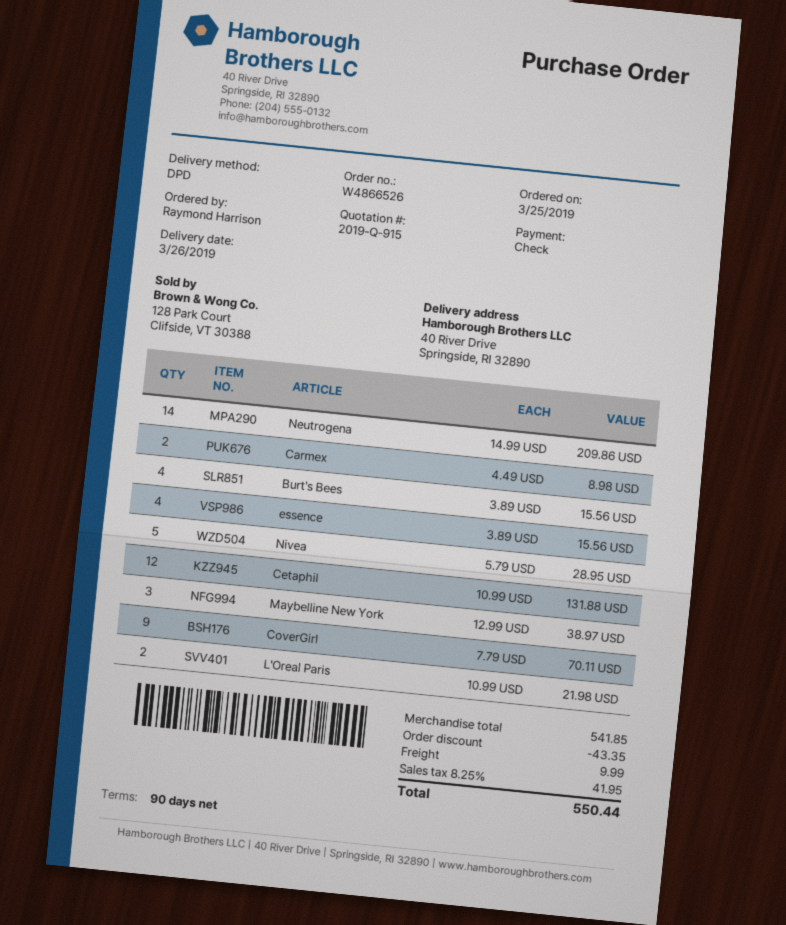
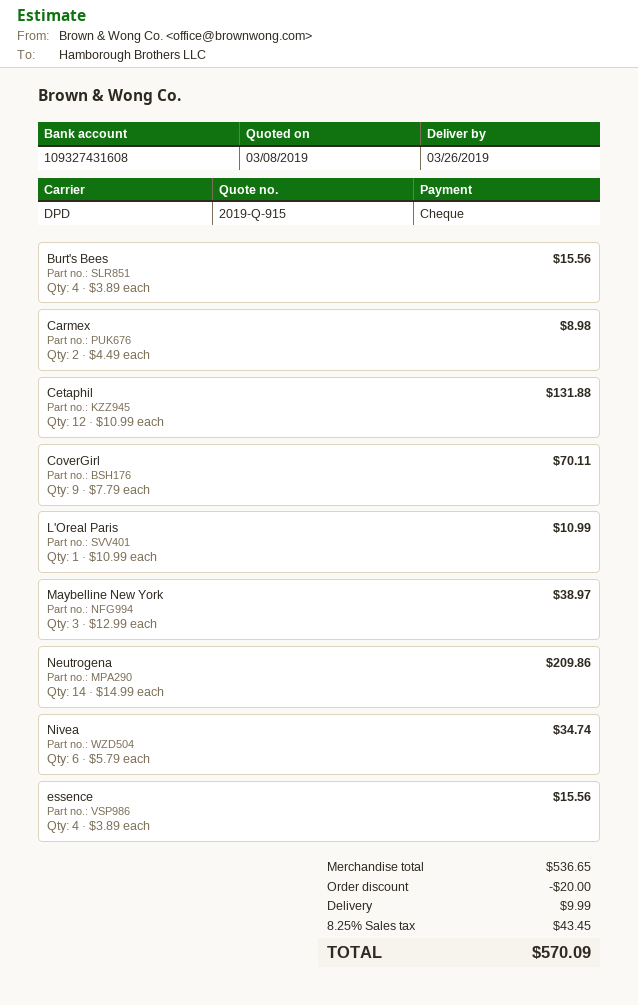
Nivea: 5 x 5.79 = 28.95 -> 6 x 5.79 = 34.74
L'Oreal Paris: 2 x 10.99 = 21.98 -> 1 x 10.99 = 10.99
subtotal: 541.85 -> 536.65
discount: 43.35 -> 20.00
tax: 8.25% = 41.95 -> 8.25% = 43.45
total: 550.44 -> 570.09

